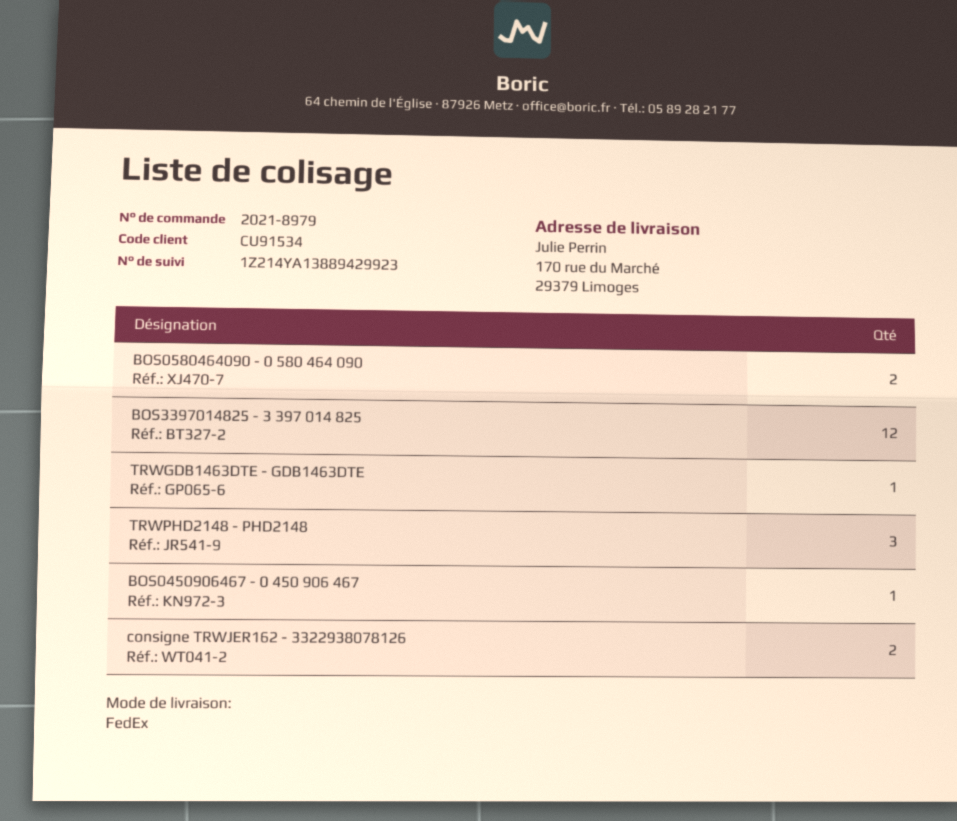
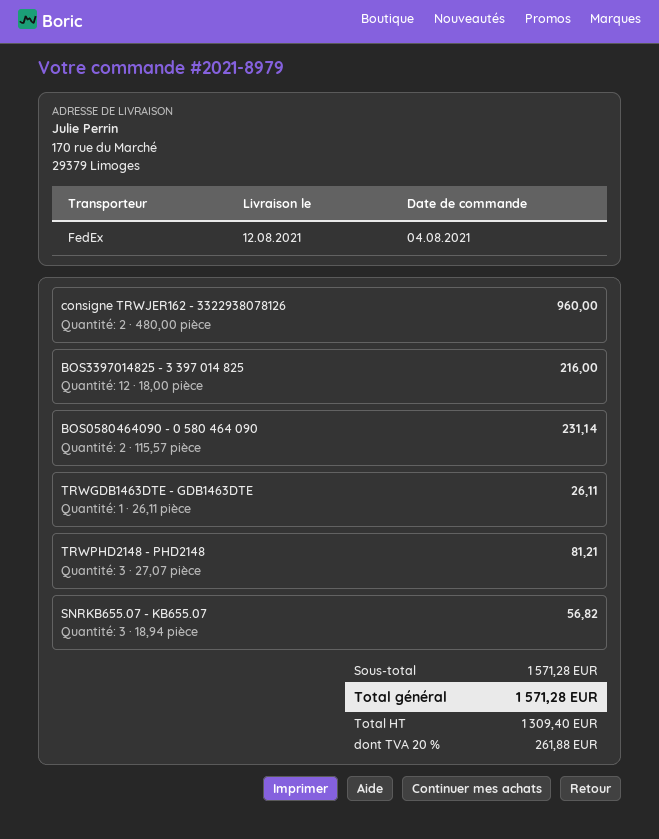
BOS0450906467 - 0 450 906 467: 1 -> none
SNRKB655.07 - KB655.07: none -> 3

